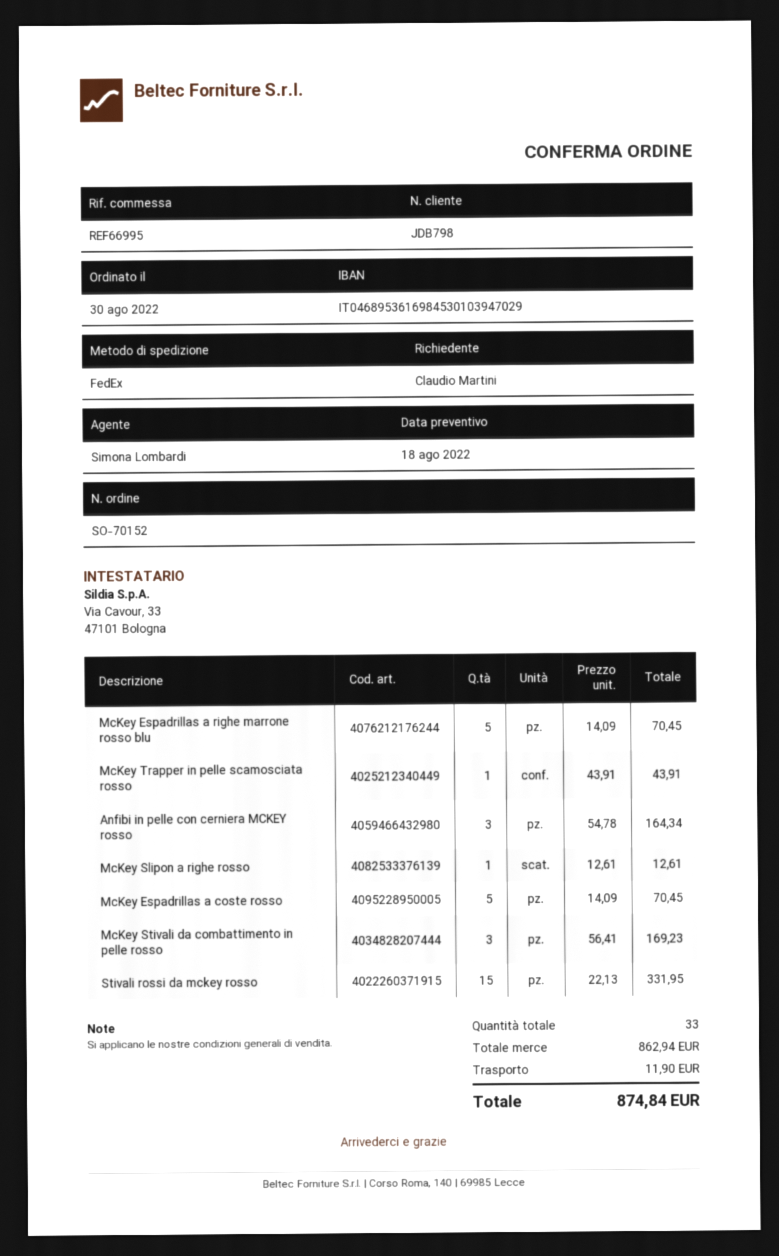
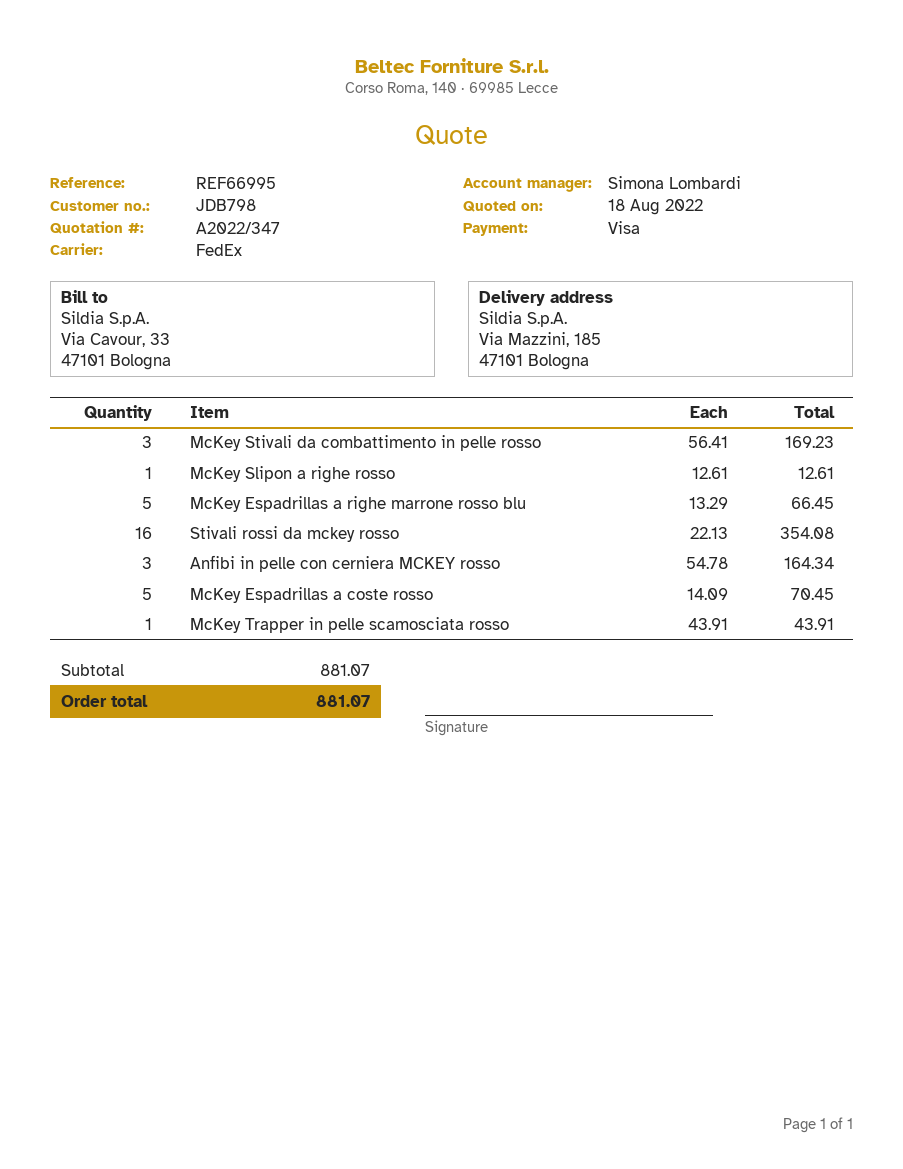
McKey Espadrillas a righe marrone rosso blu: 5 x 14.09 = 70.45 -> 5 x 13.29 = 66.45
Stivali rossi da mckey rosso: 15 x 22.13 = 331.95 -> 16 x 22.13 = 354.08
subtotal: 862.94 -> 881.07
shipping: 11.90 -> none
total: 874.84 -> 881.07

